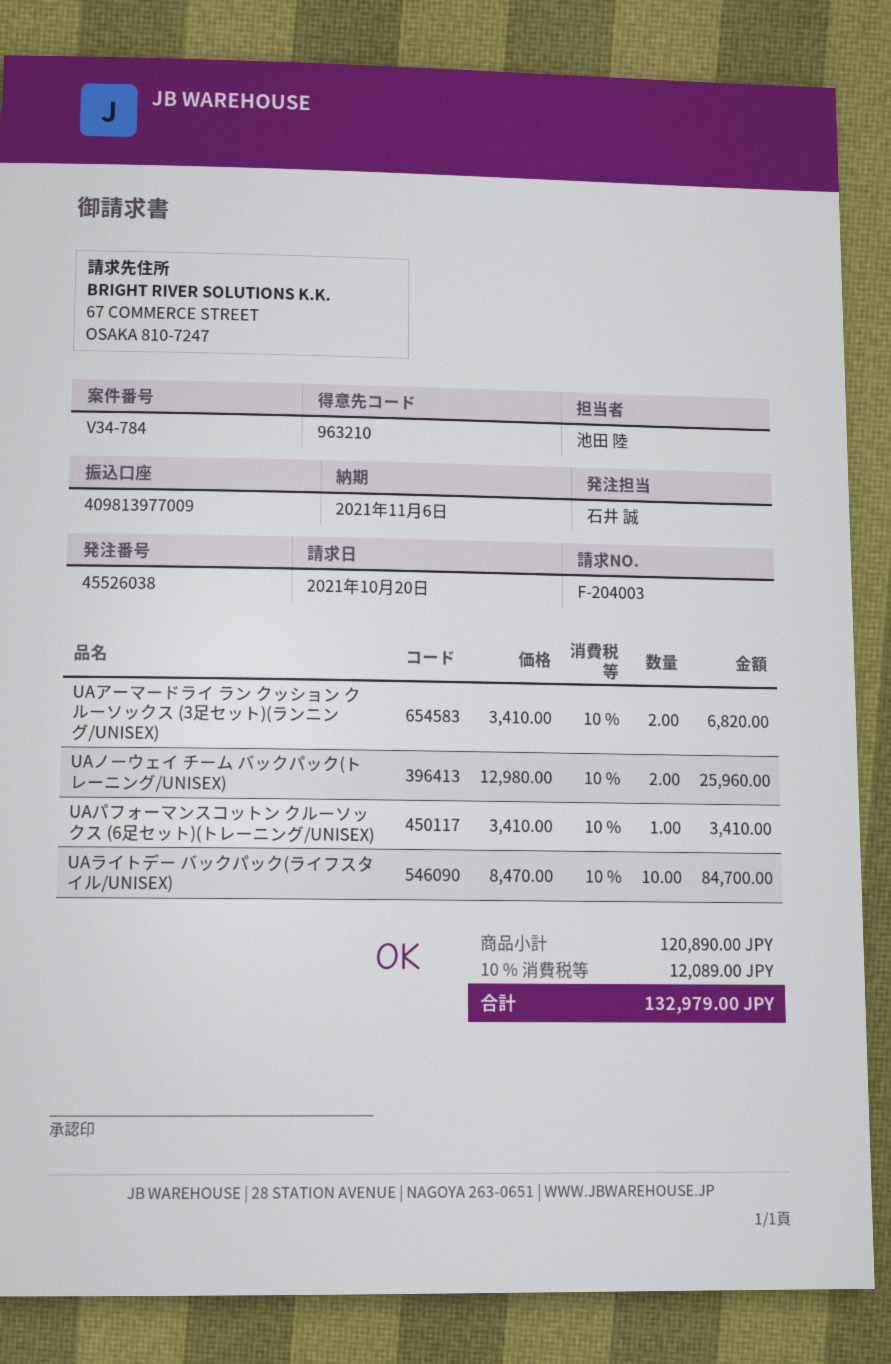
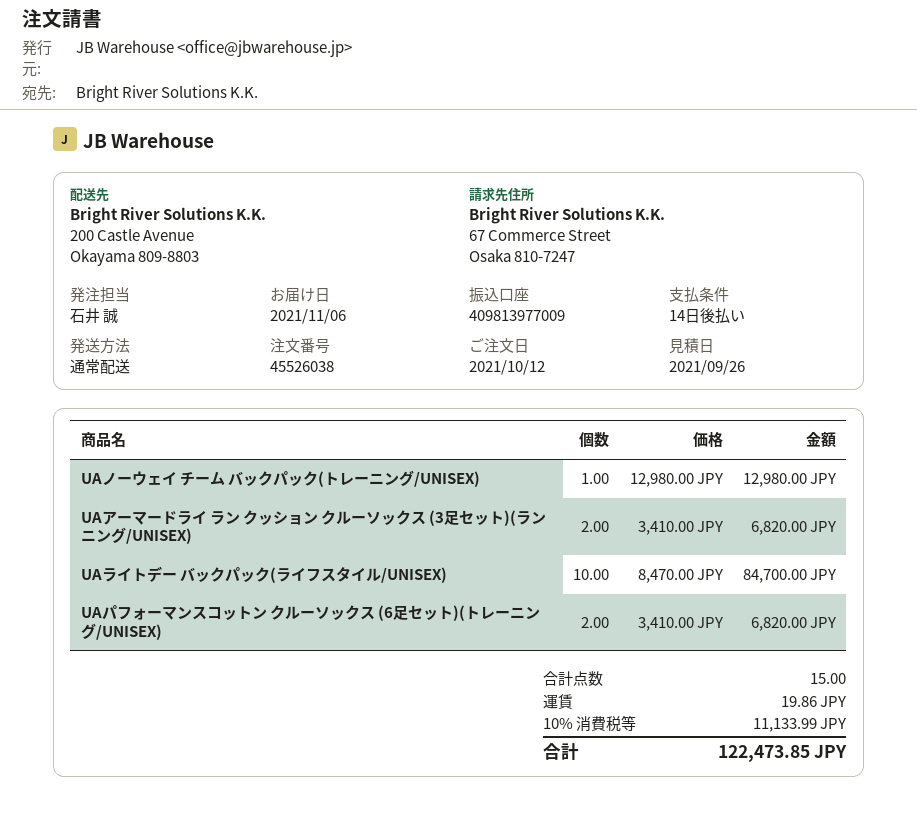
UAノーウェイ チーム バックパック(トレーニング/UNISEX): 2 x 12980.00 = 25960.00 -> 1 x 12980.00 = 12980.00
UAパフォーマンスコットン クルーソックス (6足セット)(トレーニング/UNISEX): 1 x 3410.00 = 3410.00 -> 2 x 3410.00 = 6820.00
shipping: none -> 19.86
tax: 10% = 12089.00 -> 10% = 11133.99
total: 132979.00 -> 122473.85

